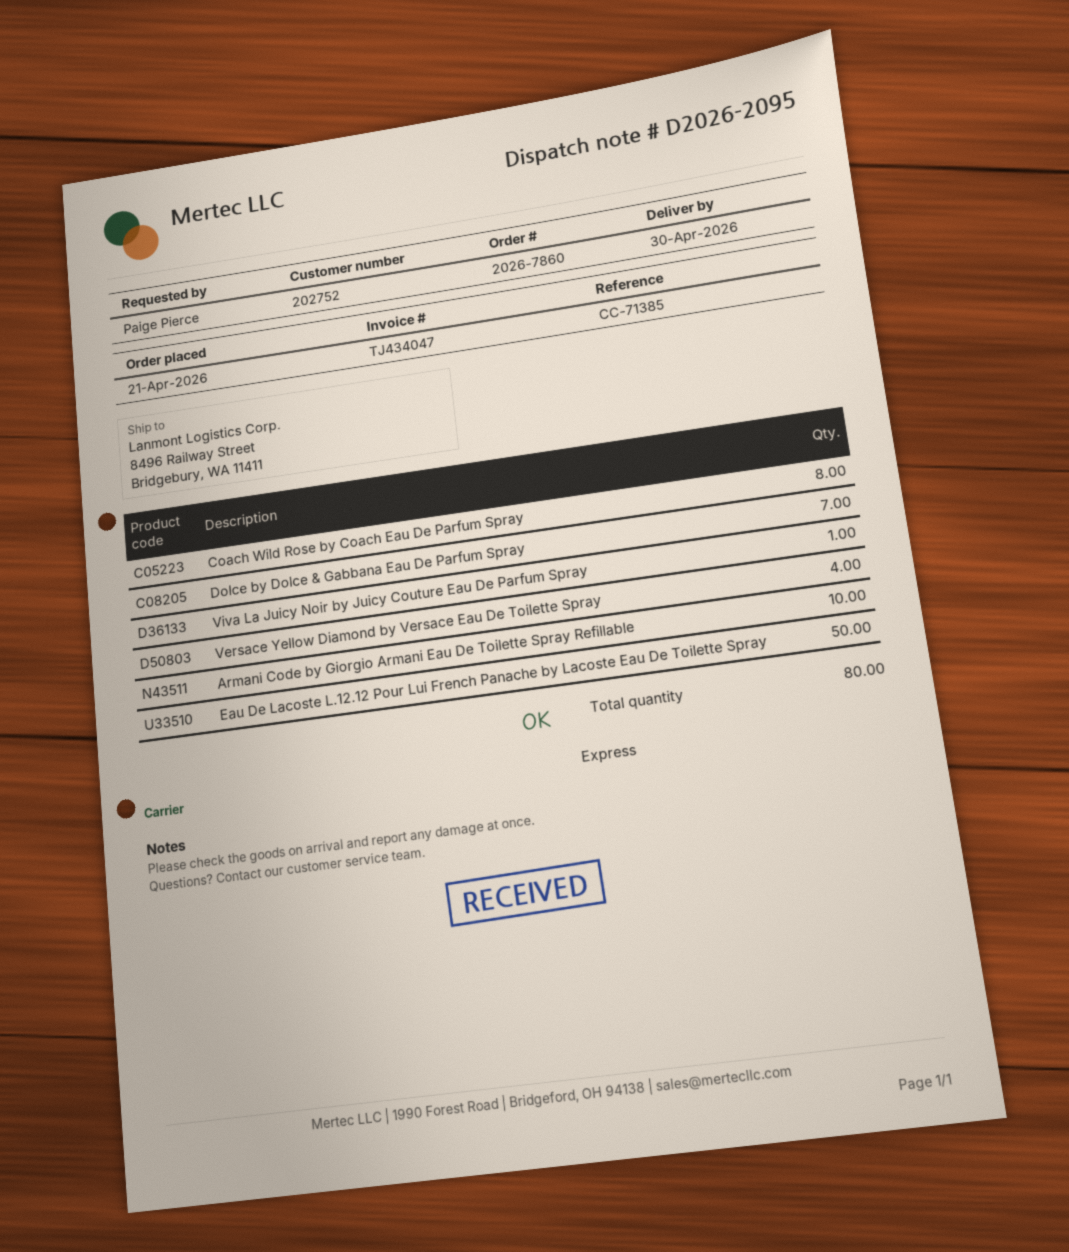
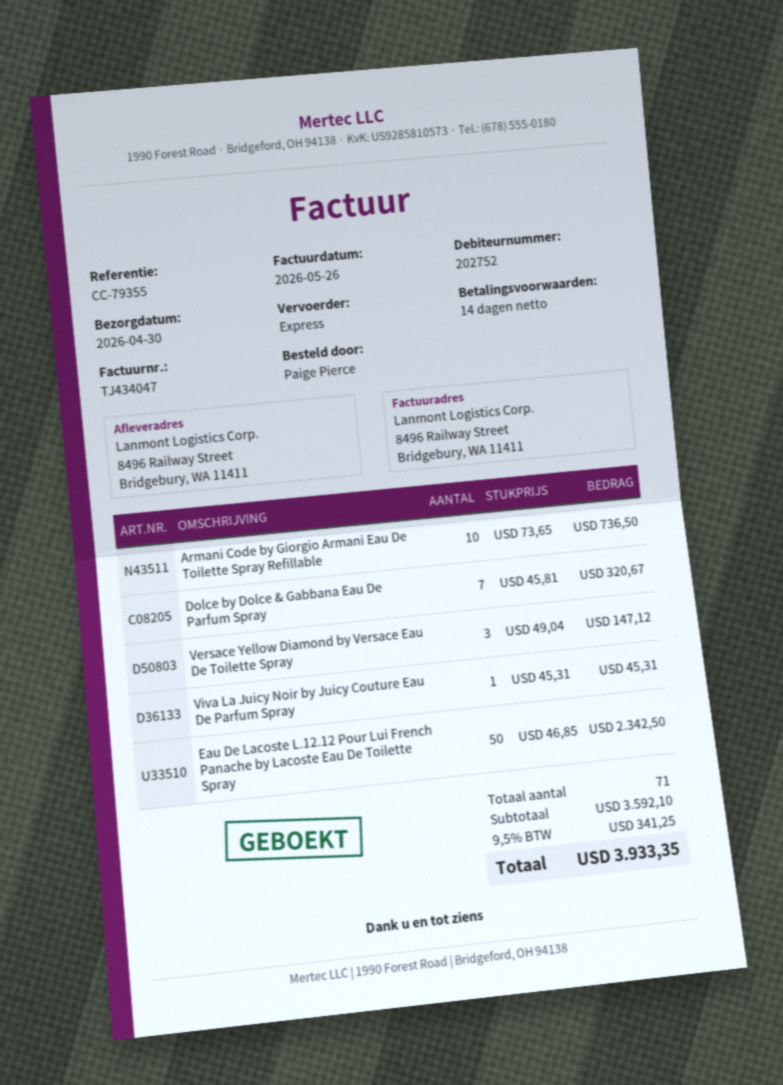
reference: CC-71385 -> CC-79355
Coach Wild Rose by Coach Eau De Parfum Spray: 8 -> none
Versace Yellow Diamond by Versace Eau De Toilette Spray: 4 -> 3
total quantity: 80 -> 71

